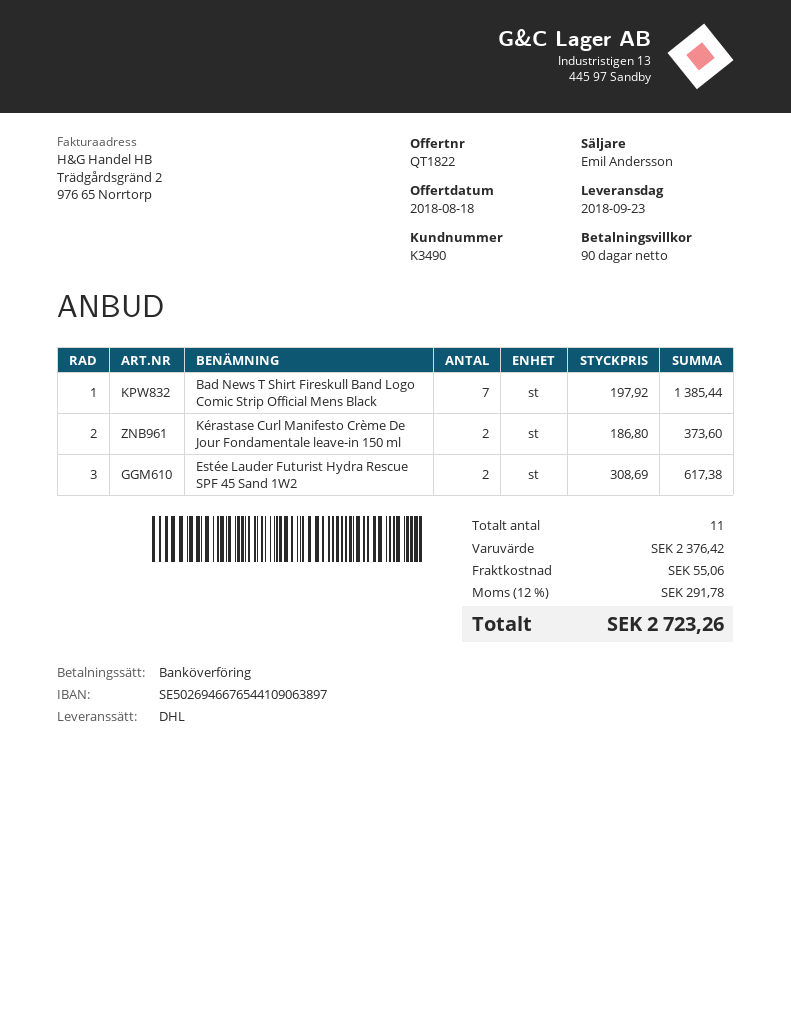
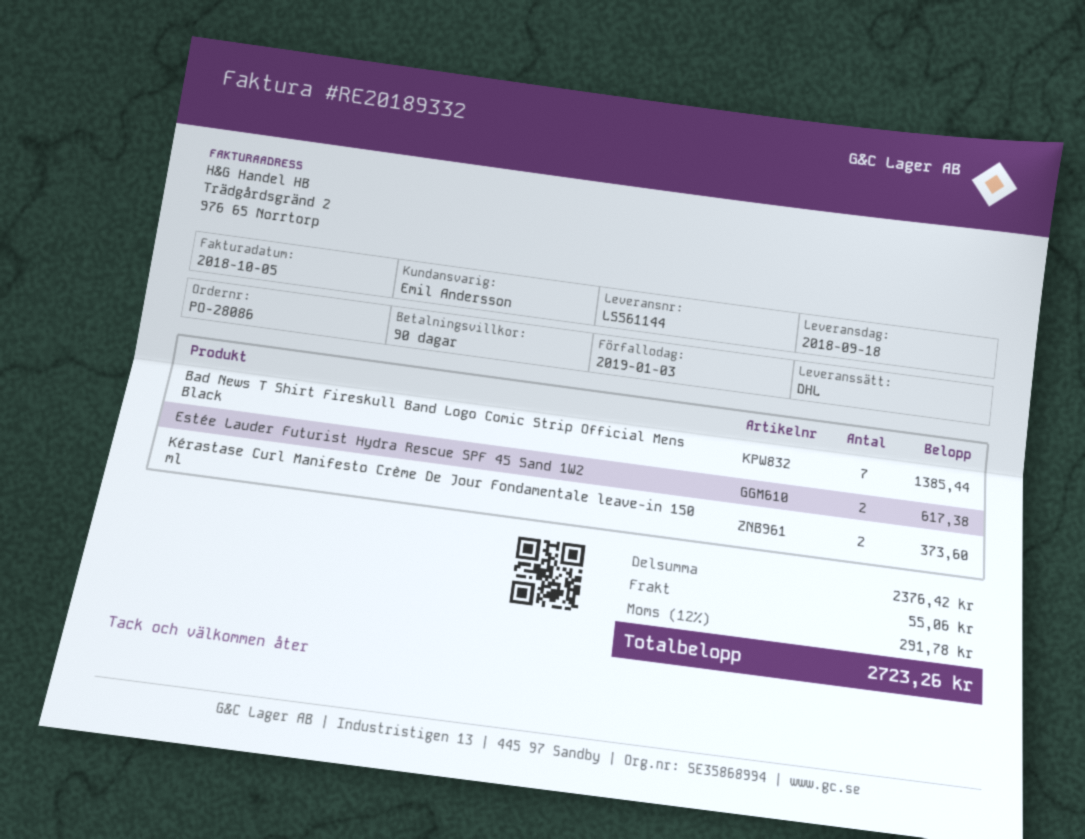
delivery date: 2018-09-23 -> 2018-09-18

